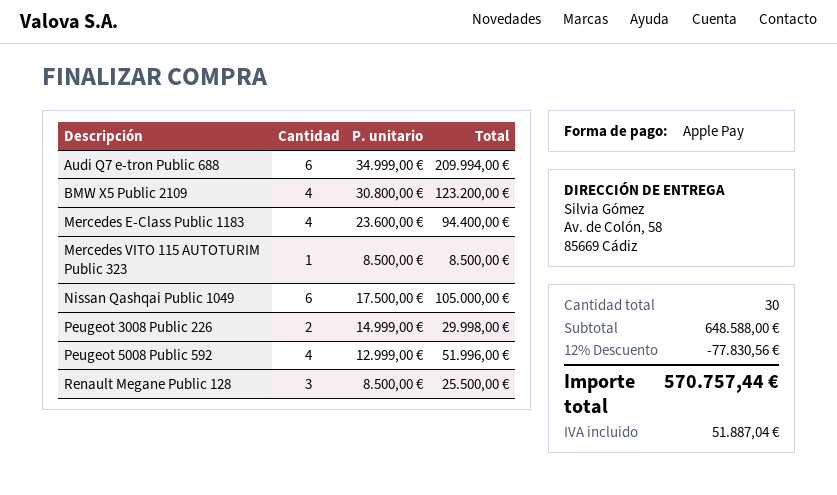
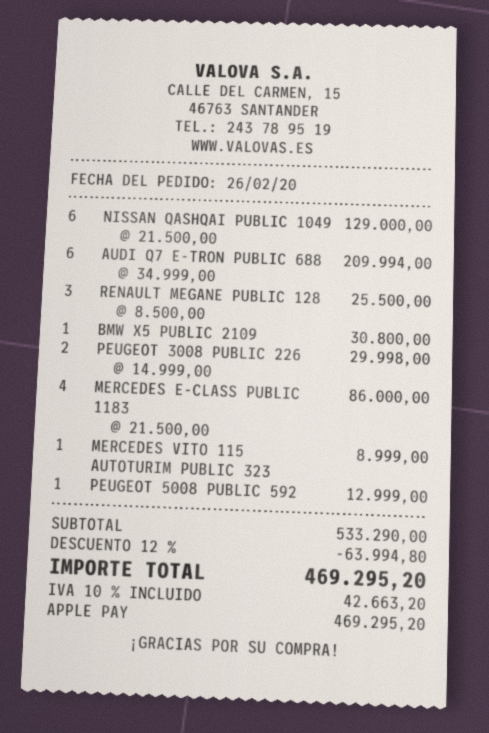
BMW X5 Public 2109: 4 x 30800.00 = 123200.00 -> 1 x 30800.00 = 30800.00
Mercedes E-Class Public 1183: 4 x 23600.00 = 94400.00 -> 4 x 21500.00 = 86000.00
Mercedes VITO 115 AUTOTURIM Public 323: 1 x 8500.00 = 8500.00 -> 1 x 8999.00 = 8999.00
Nissan Qashqai Public 1049: 6 x 17500.00 = 105000.00 -> 6 x 21500.00 = 129000.00
Peugeot 5008 Public 592: 4 x 12999.00 = 51996.00 -> 1 x 12999.00 = 12999.00
subtotal: 648588.00 -> 533290.00
discount: 12% = 77830.56 -> 12% = 63994.80
tax: 51887.04 -> 42663.20
total: 570757.44 -> 469295.20

